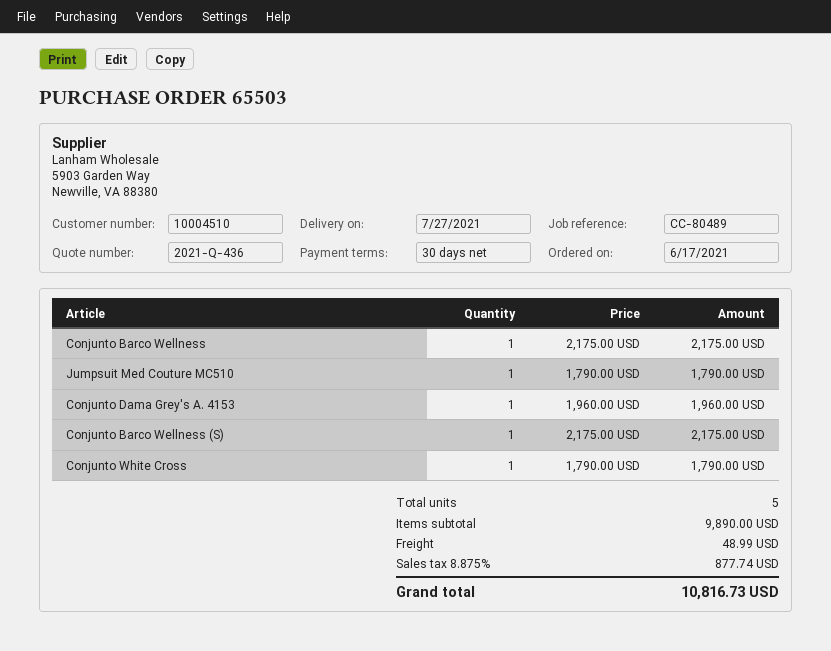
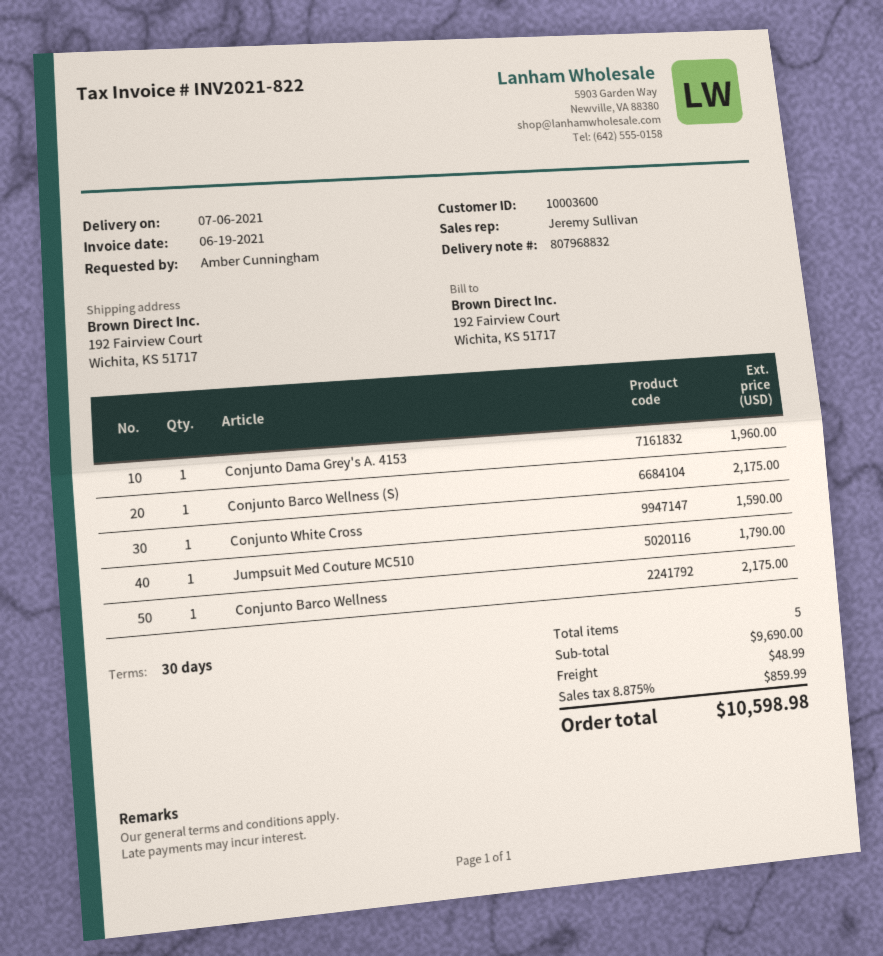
delivery date: 2021-07-27 -> 2021-07-06
customer number: 10004510 -> 10003600
Conjunto White Cross: 1 for 1790.00 -> 1 for 1590.00
subtotal: 9890.00 -> 9690.00
tax: 8.875% = 877.74 -> 8.875% = 859.99
total: 10816.73 -> 10598.98

